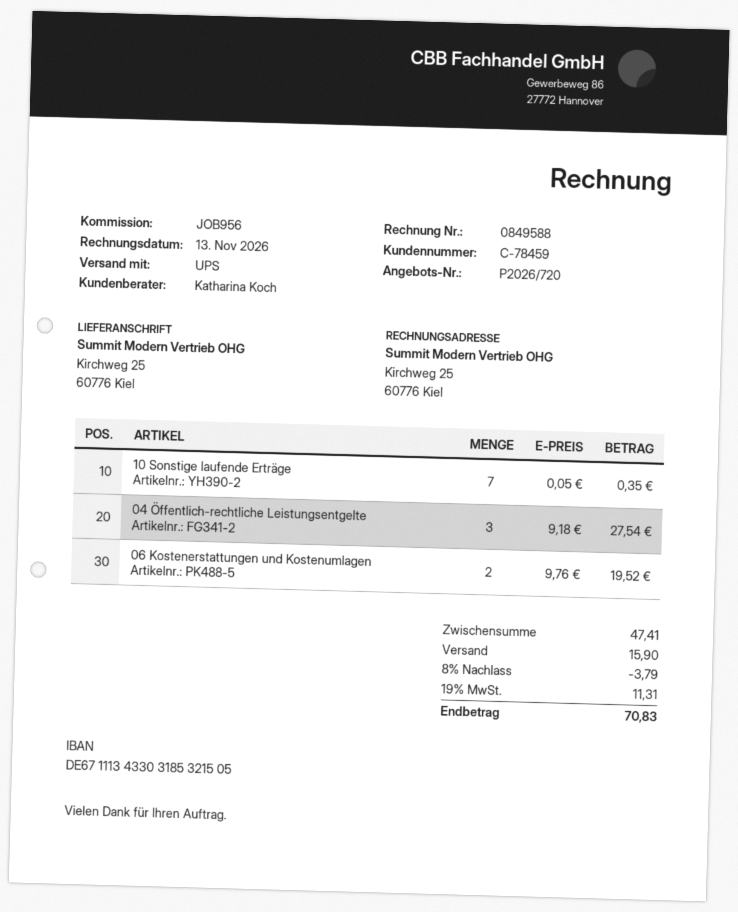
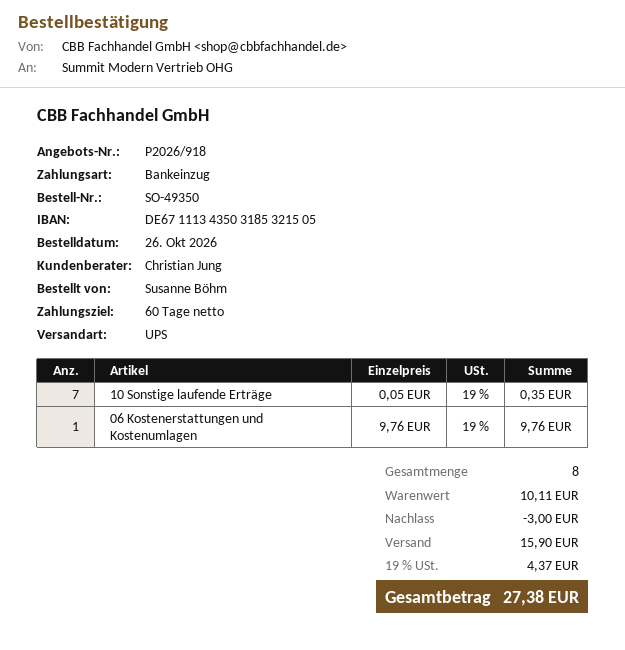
quote number: P2026/720 -> P2026/918
sales rep: Katharina Koch -> Christian Jung
bank account: DE67111343303185321505 -> DE67111343503185321505
04 Öffentlich-rechtliche Leistungsentgelte: 3 x 9.18 = 27.54 -> none
06 Kostenerstattungen und Kostenumlagen: 2 x 9.76 = 19.52 -> 1 x 9.76 = 9.76
subtotal: 47.41 -> 10.11
discount: 3.79 -> 3.00
tax: 19% = 11.31 -> 19% = 4.37
total: 70.83 -> 27.38

